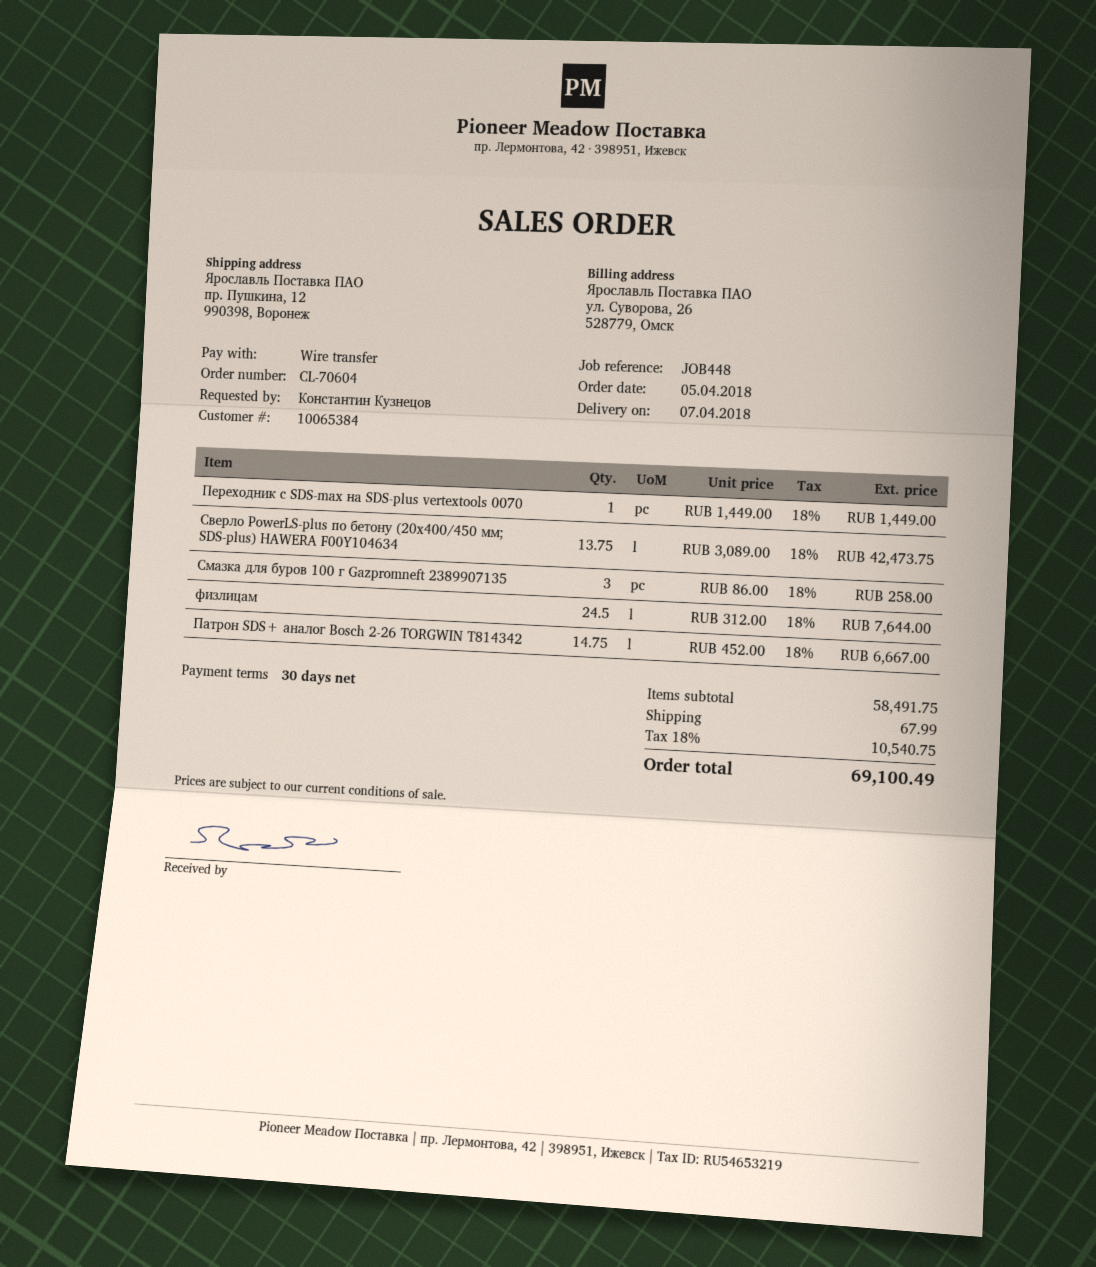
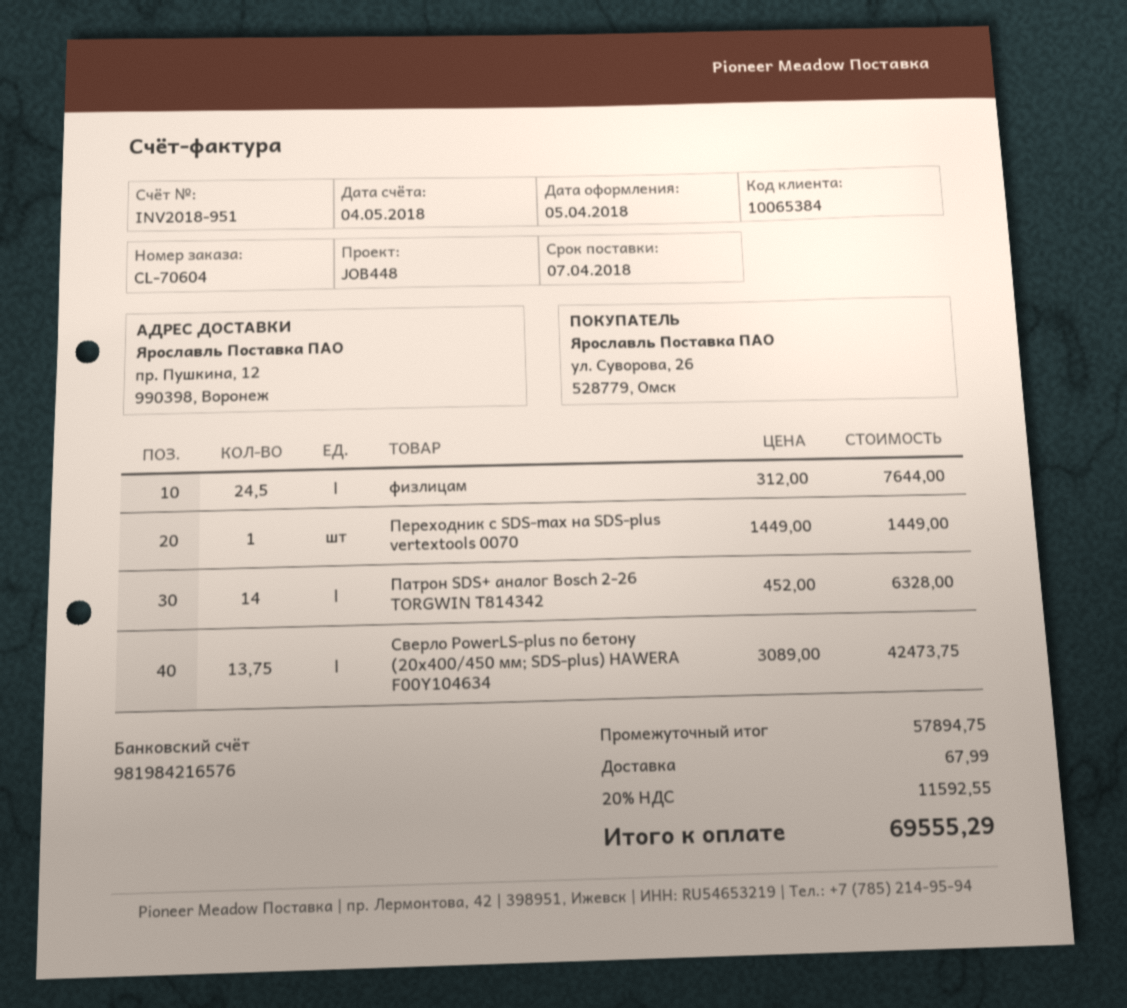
Смазка для буров 100 г Gazpromneft 2389907135: 3 x 86.00 = 258.00 -> none
Патрон SDS+ аналог Bosch 2-26 TORGWIN T814342: 14.75 x 452.00 = 6667.00 -> 14 x 452.00 = 6328.00
subtotal: 58491.75 -> 57894.75
tax: 18% = 10540.75 -> 20% = 11592.55
total: 69100.49 -> 69555.29

